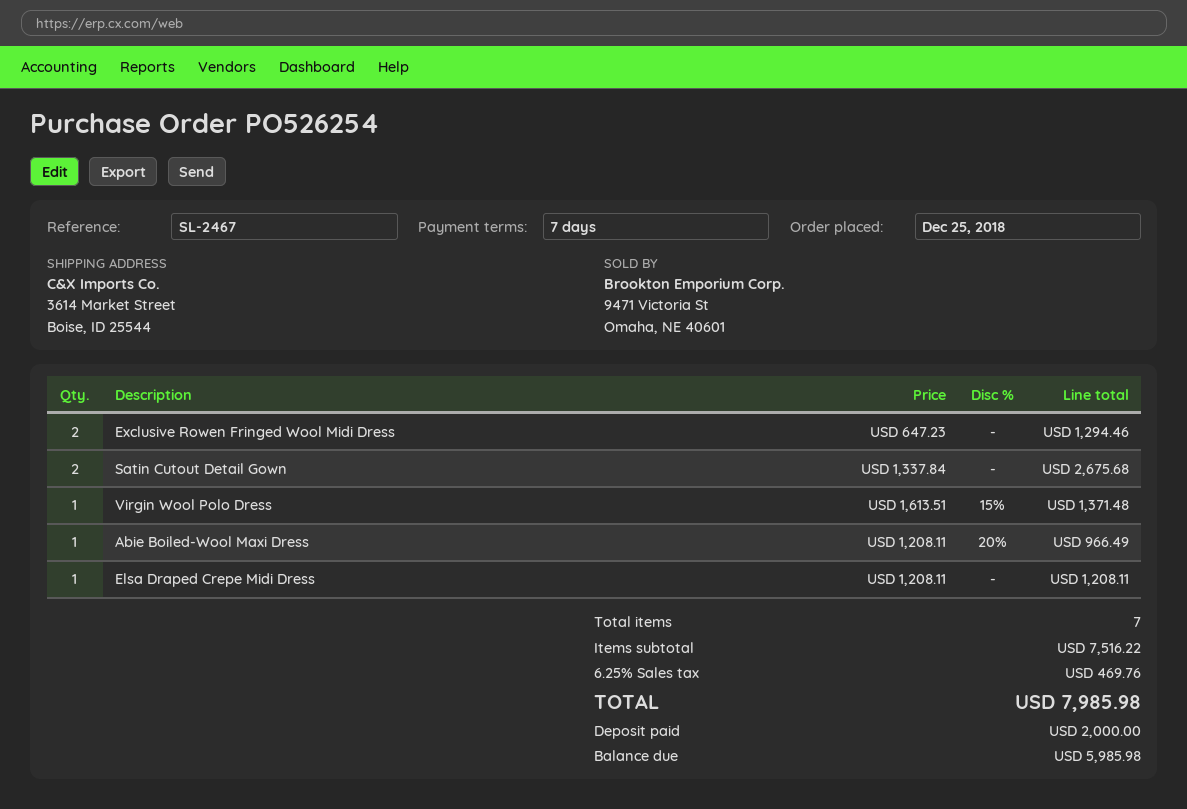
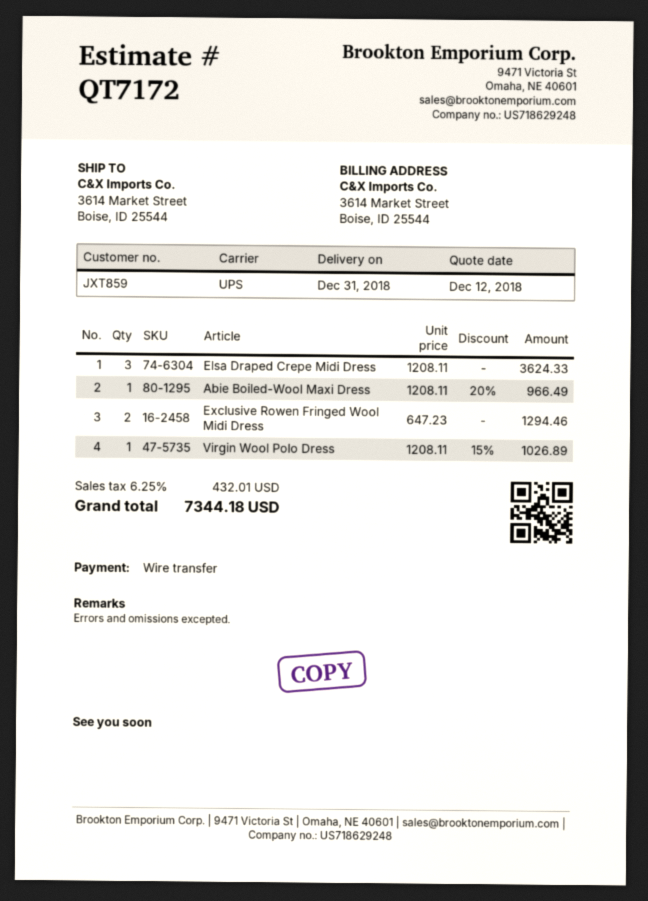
Satin Cutout Detail Gown: 2 x 1337.84 = 2675.68 -> none
Virgin Wool Polo Dress: 1 x 1613.51 - 15% = 1371.48 -> 1 x 1208.11 - 15% = 1026.89
Elsa Draped Crepe Midi Dress: 1 x 1208.11 = 1208.11 -> 3 x 1208.11 = 3624.33
tax: 6.25% = 469.76 -> 6.25% = 432.01
total: 7985.98 -> 7344.18

